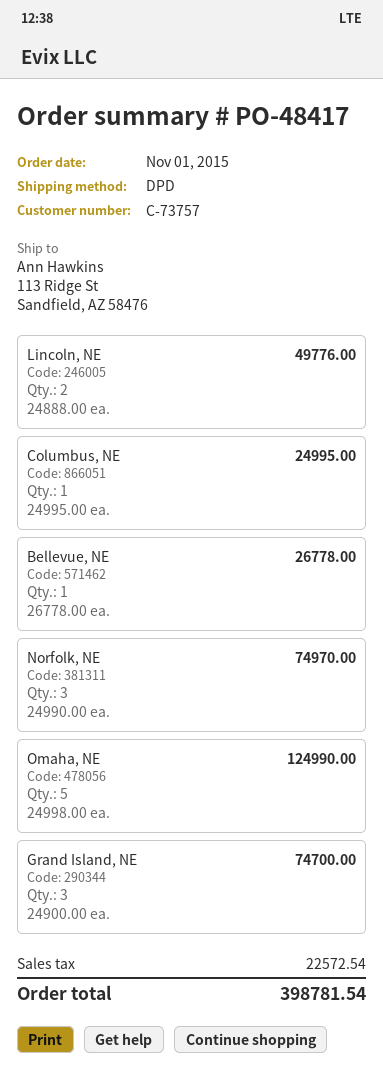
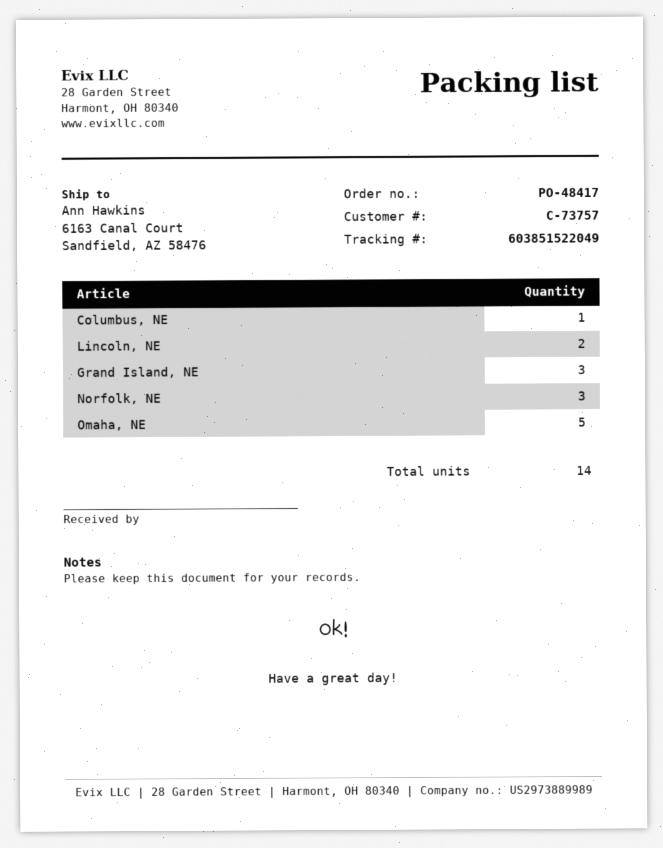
ship to: 113 Ridge St, Sandfield, AZ 58476 -> 6163 Canal Court, Sandfield, AZ 58476
Bellevue, NE: 1 -> none

